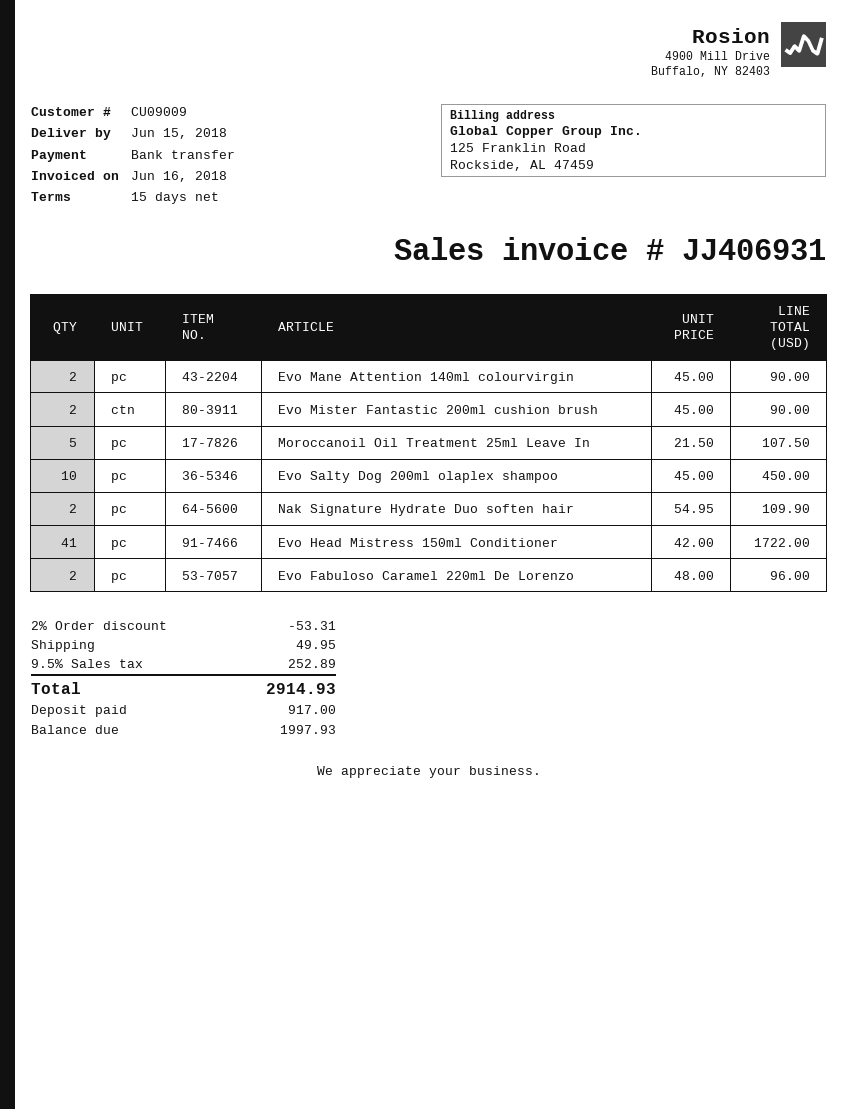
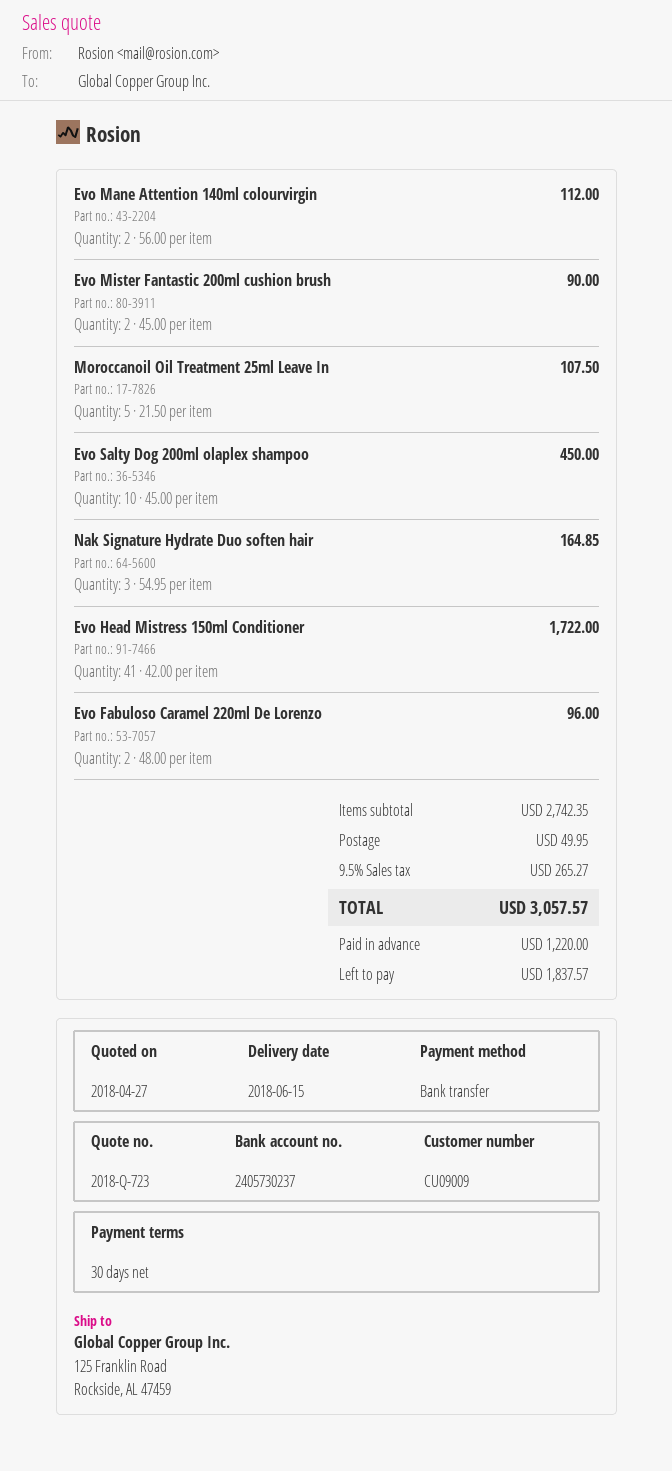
payment terms: 15 days -> 30 days
Evo Mane Attention 140ml colourvirgin: 2 x 45.00 = 90.00 -> 2 x 56.00 = 112.00
Nak Signature Hydrate Duo soften hair: 2 x 54.95 = 109.90 -> 3 x 54.95 = 164.85
discount: 2% = 53.31 -> none
tax: 9.5% = 252.89 -> 9.5% = 265.27
total: 2914.93 -> 3057.57
deposit: 917.00 -> 1220.00
balance: 1997.93 -> 1837.57

